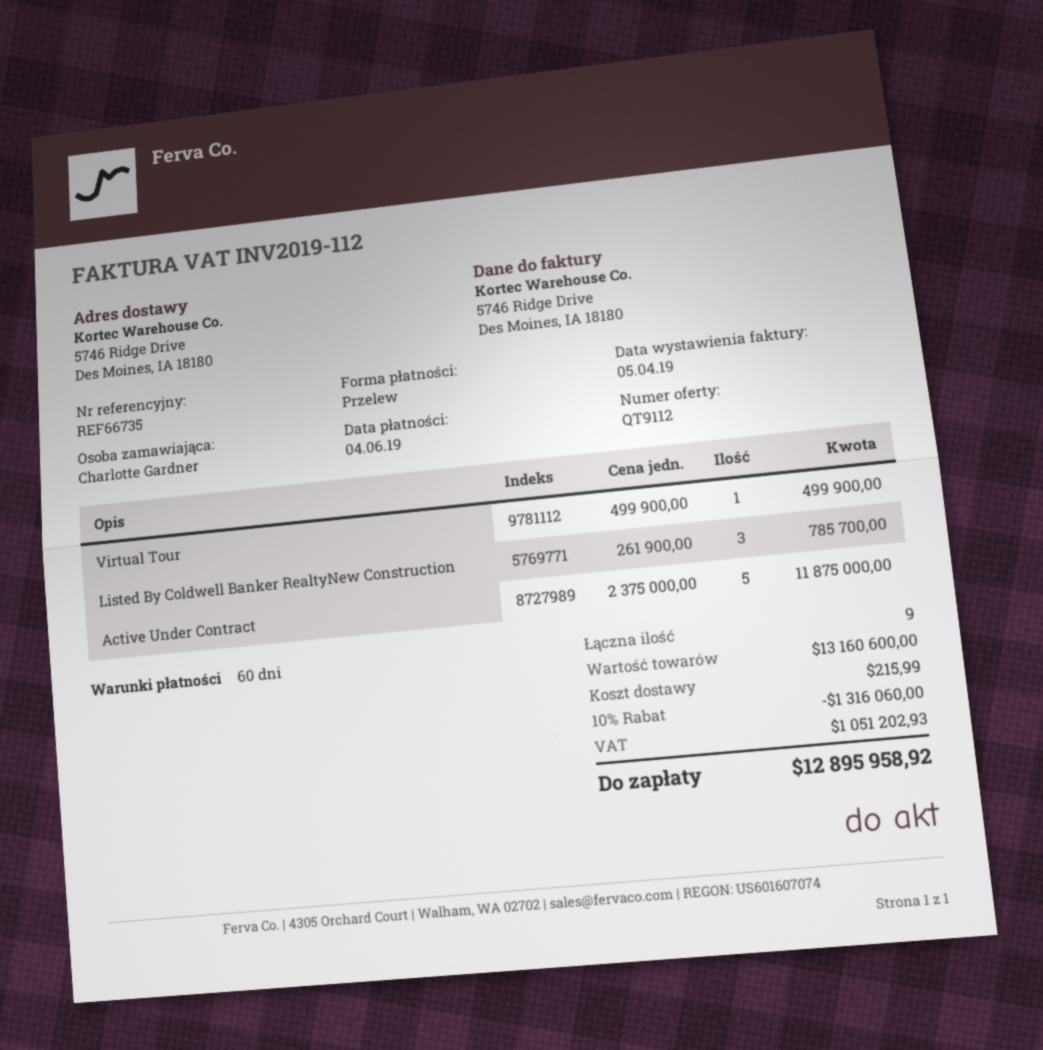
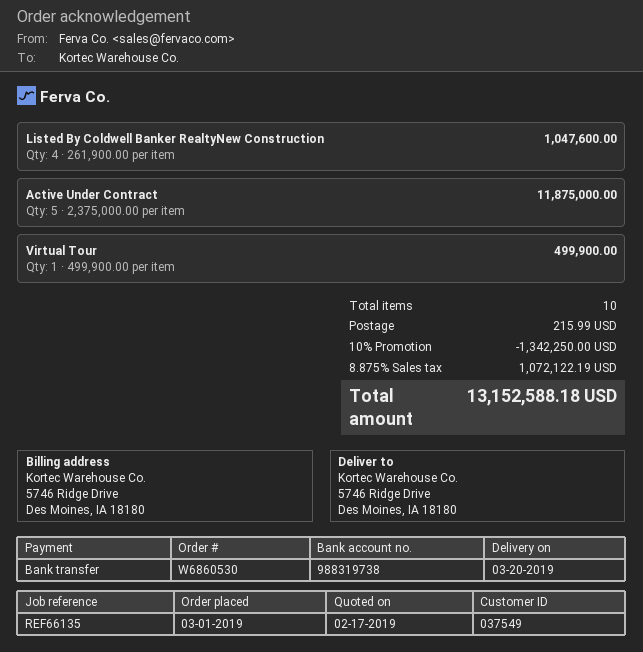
reference: REF66735 -> REF66135
Listed By Coldwell Banker RealtyNew Construction: 3 x 261900.00 = 785700.00 -> 4 x 261900.00 = 1047600.00
total quantity: 9 -> 10
discount: 10% = 1316060.00 -> 10% = 1342250.00
tax: 1051202.93 -> 1072122.19
total: 12895958.92 -> 13152588.18

